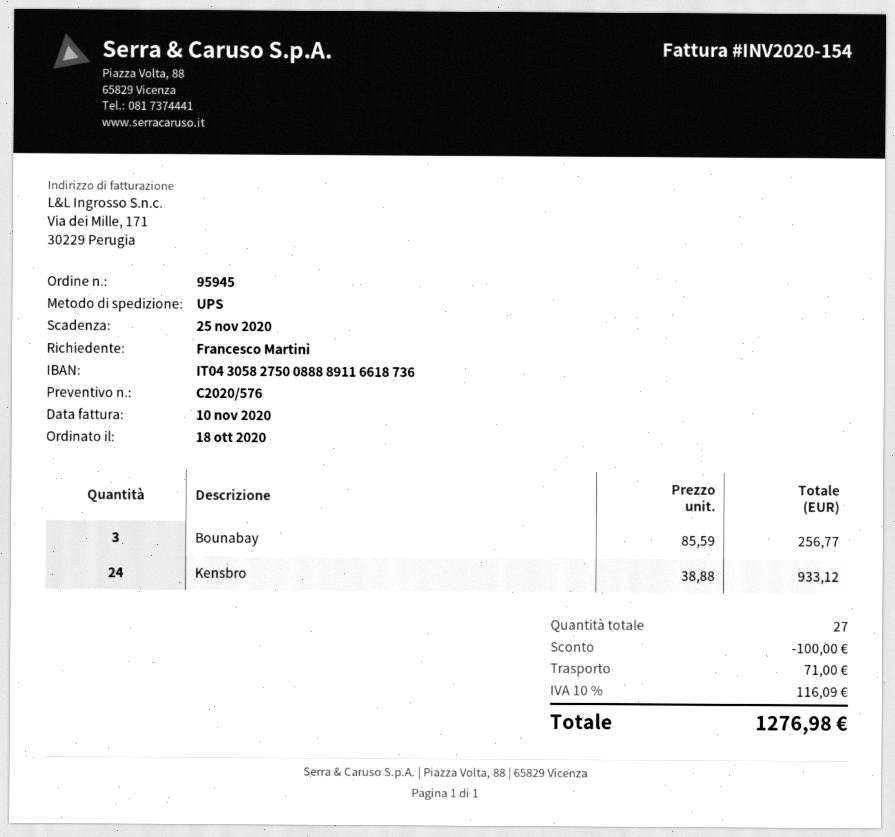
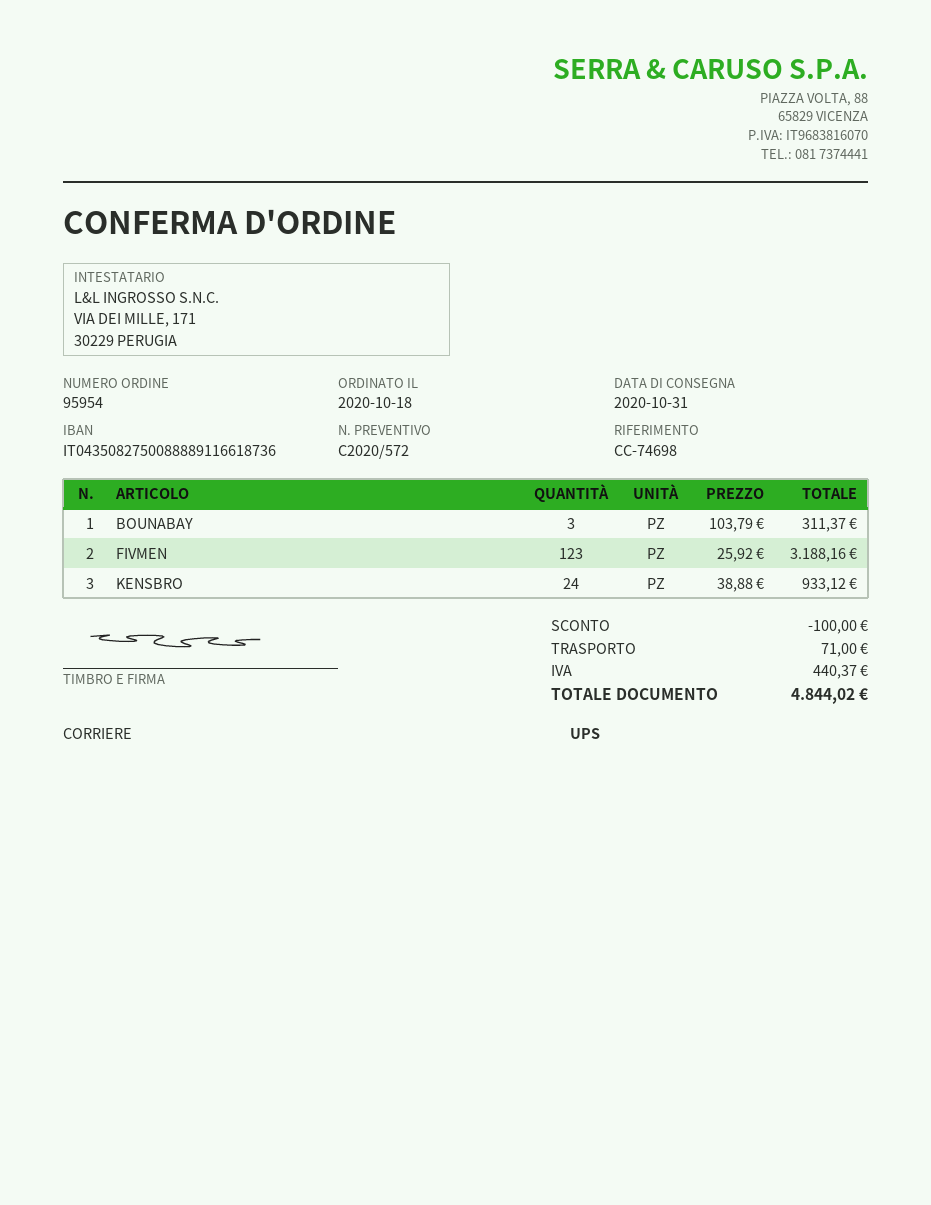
quote number: C2020/576 -> C2020/572
order number: 95945 -> 95954
bank account: IT0430582750088889116618736 -> IT0435082750088889116618736
Bounabay: 3 x 85.59 = 256.77 -> 3 x 103.79 = 311.37
FIVMEN: none -> 123 x 25.92 = 3188.16
tax: 116.09 -> 440.37
total: 1276.98 -> 4844.02

